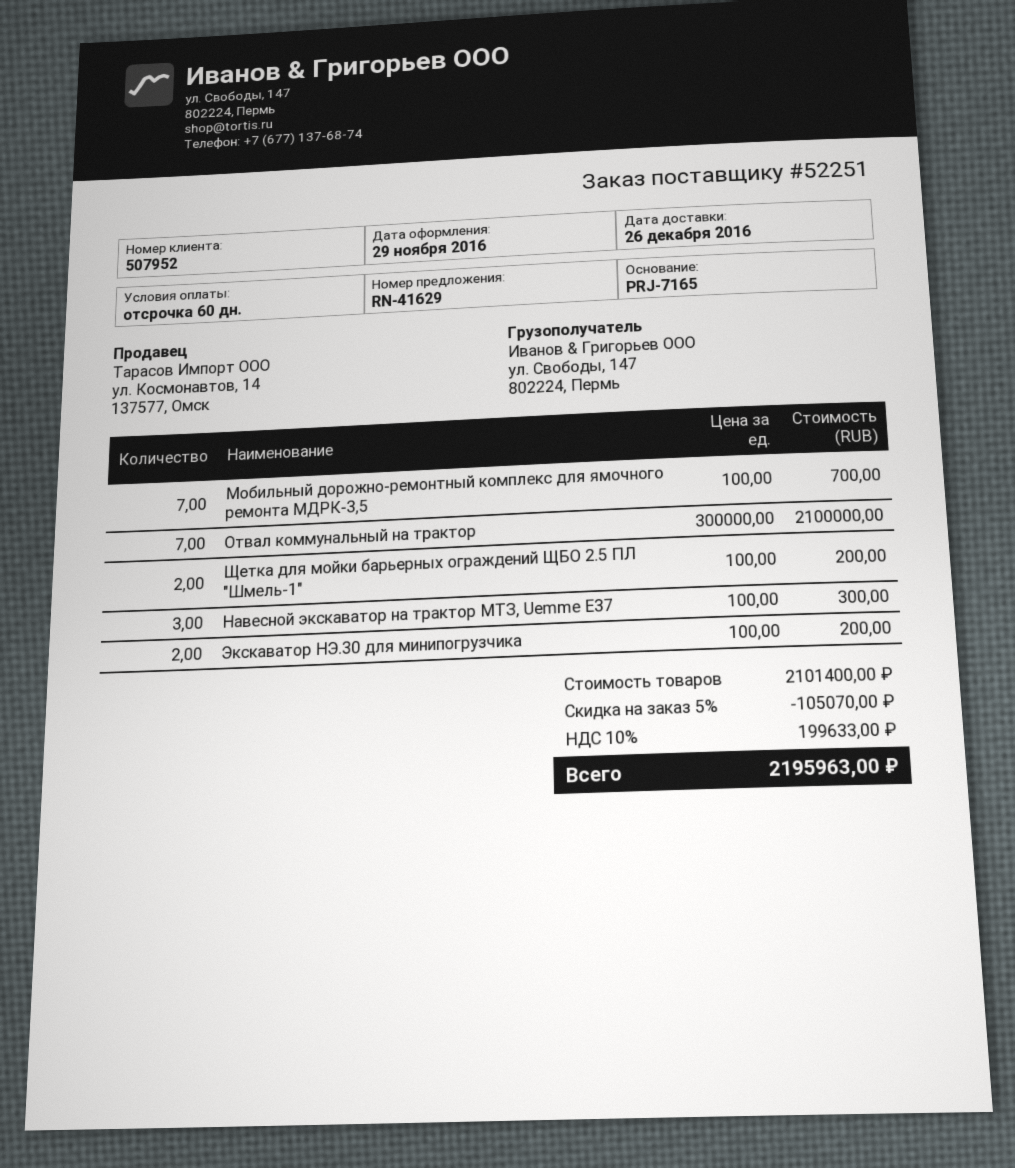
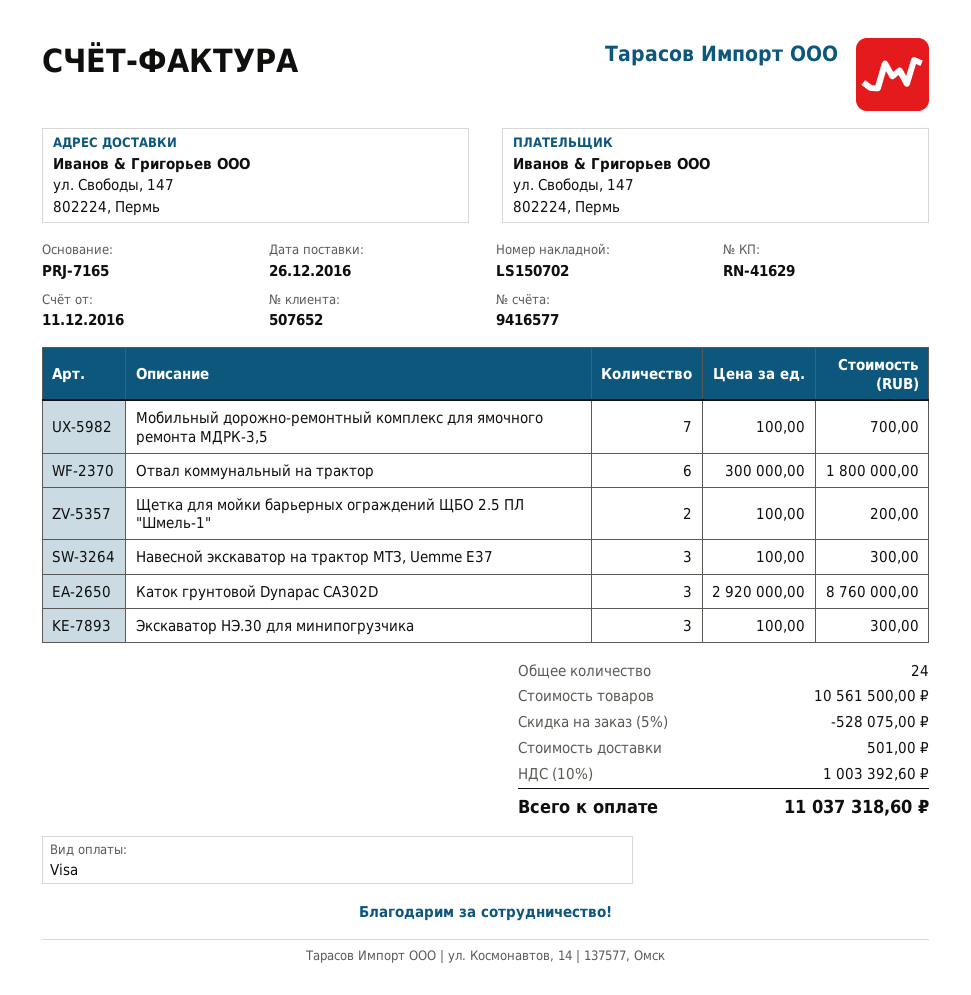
customer number: 507952 -> 507652
Отвал коммунальный на трактор: 7 x 300000.00 = 2100000.00 -> 6 x 300000.00 = 1800000.00
Экскаватор НЭ.30 для минипогрузчика: 2 x 100.00 = 200.00 -> 3 x 100.00 = 300.00
Каток грунтовой Dynapac CA302D: none -> 3 x 2920000.00 = 8760000.00
subtotal: 2101400.00 -> 10561500.00
discount: 5% = 105070.00 -> 5% = 528075.00
shipping: none -> 501.00
tax: 10% = 199633.00 -> 10% = 1003392.60
total: 2195963.00 -> 11037318.60

